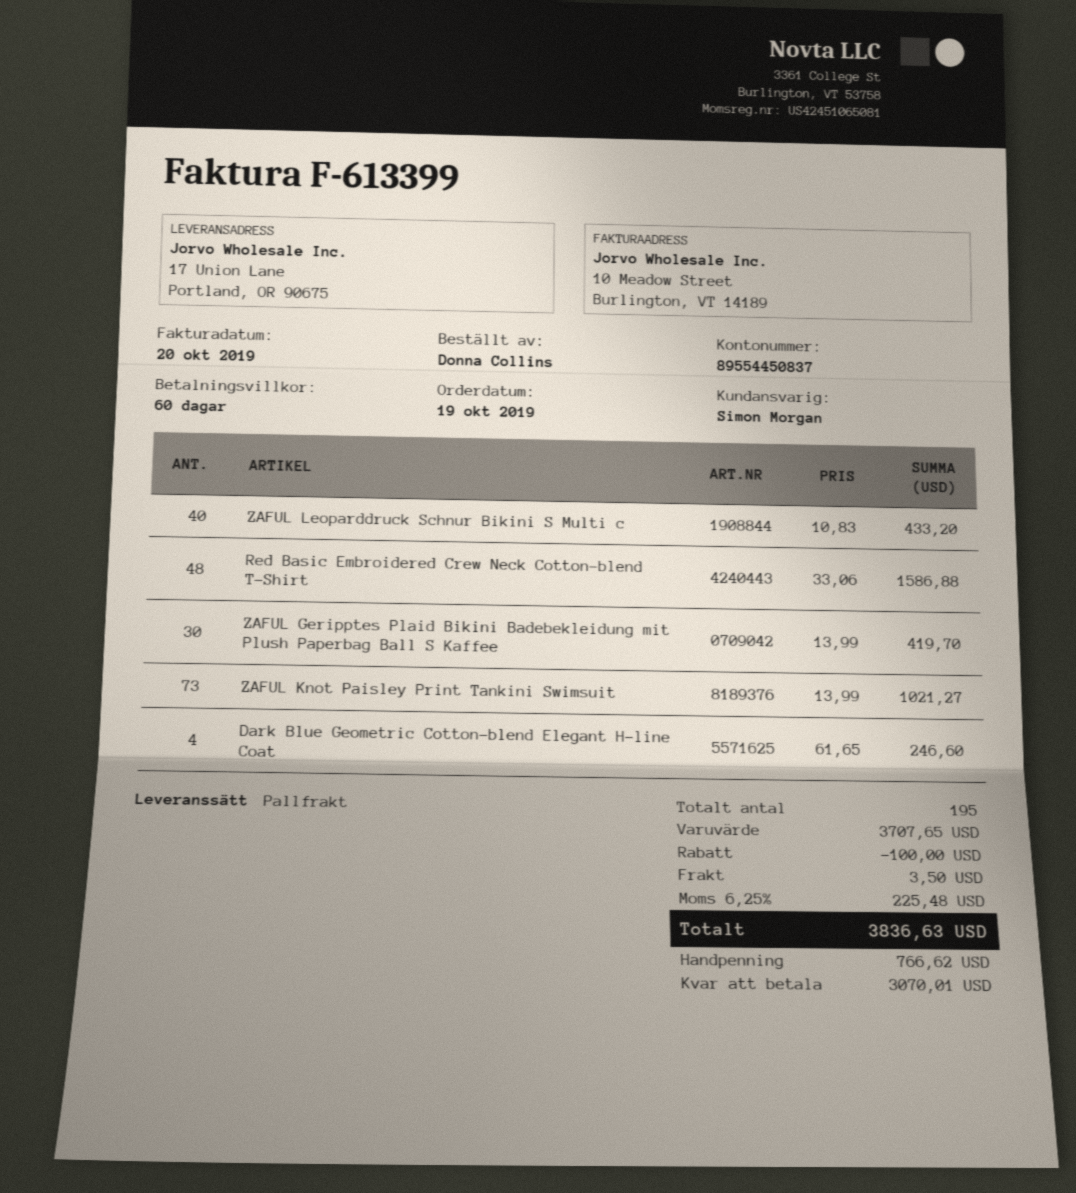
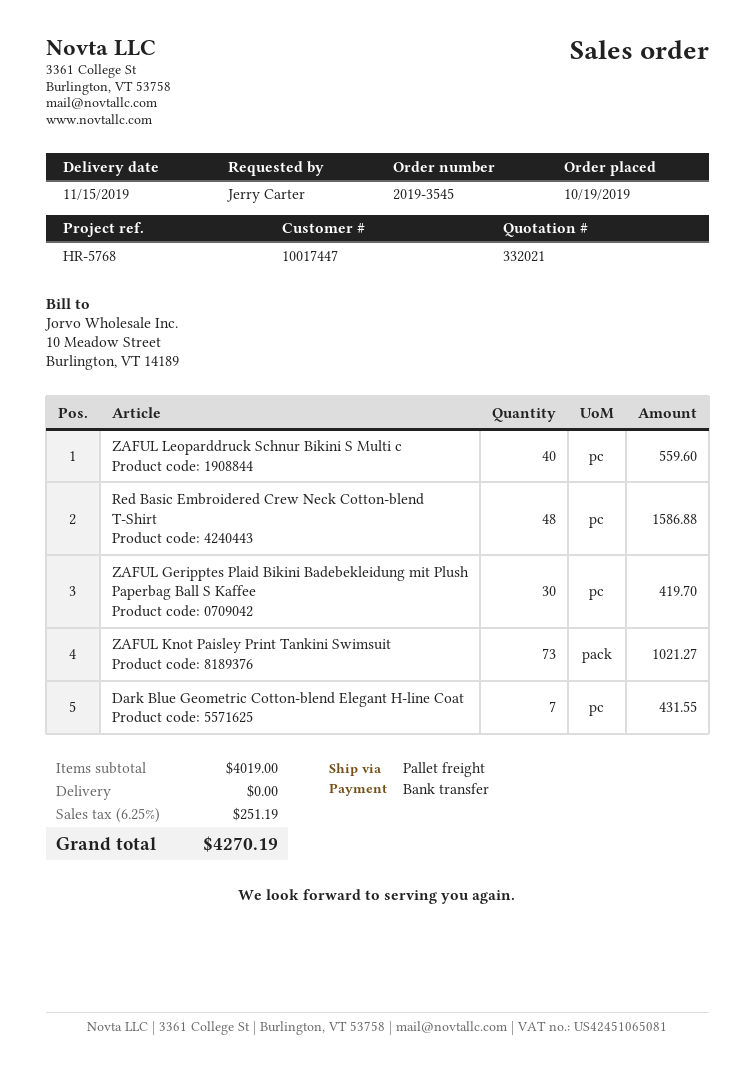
ordered by: Donna Collins -> Jerry Carter
ZAFUL Leoparddruck Schnur Bikini S Multi c: 40 for 433.20 -> 40 for 559.60
Dark Blue Geometric Cotton-blend Elegant H-line Coat: 4 for 246.60 -> 7 for 431.55
subtotal: 3707.65 -> 4019.00
discount: 100.00 -> none
shipping: 3.50 -> 0.00
tax: 6.25% = 225.48 -> 6.25% = 251.19
total: 3836.63 -> 4270.19

